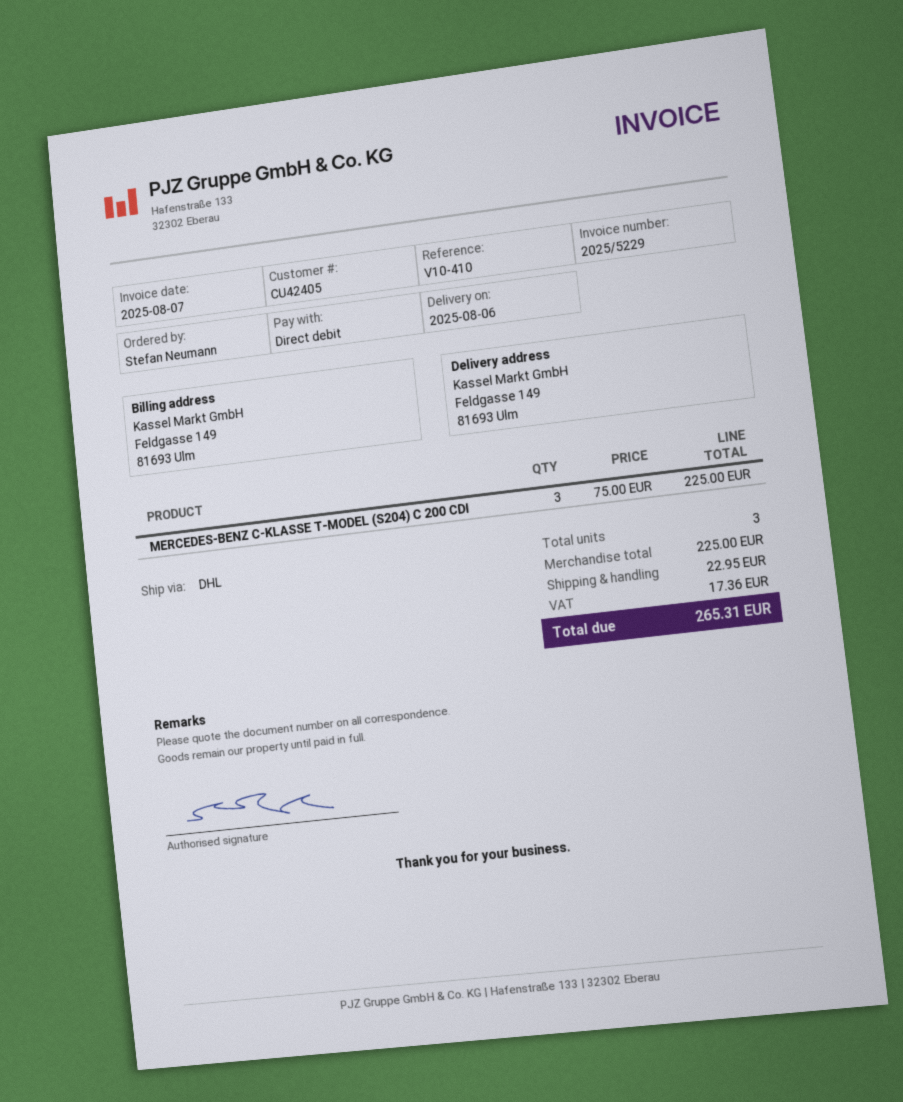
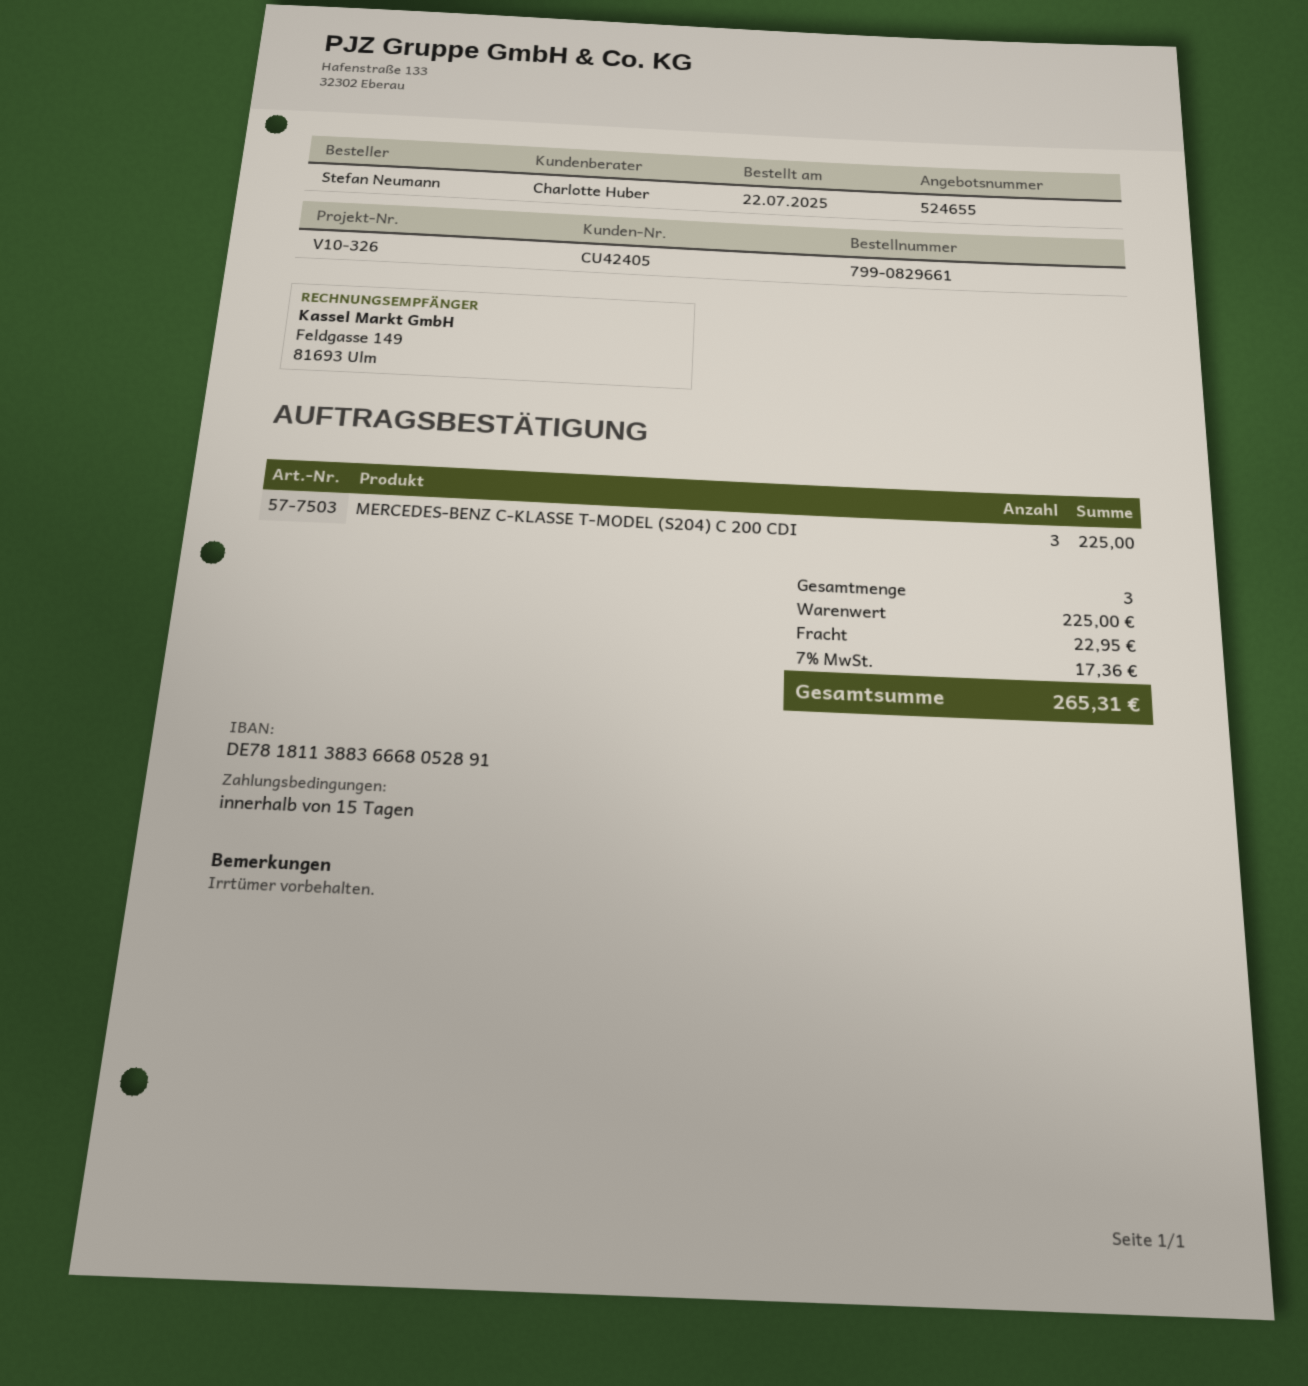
reference: V10-410 -> V10-326

